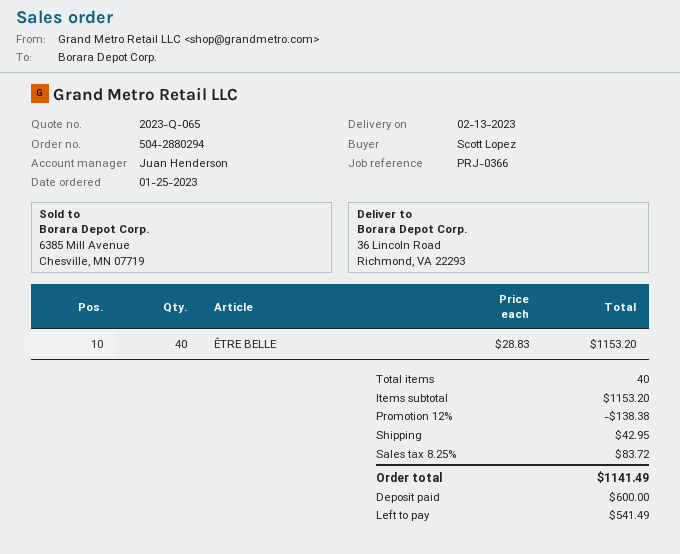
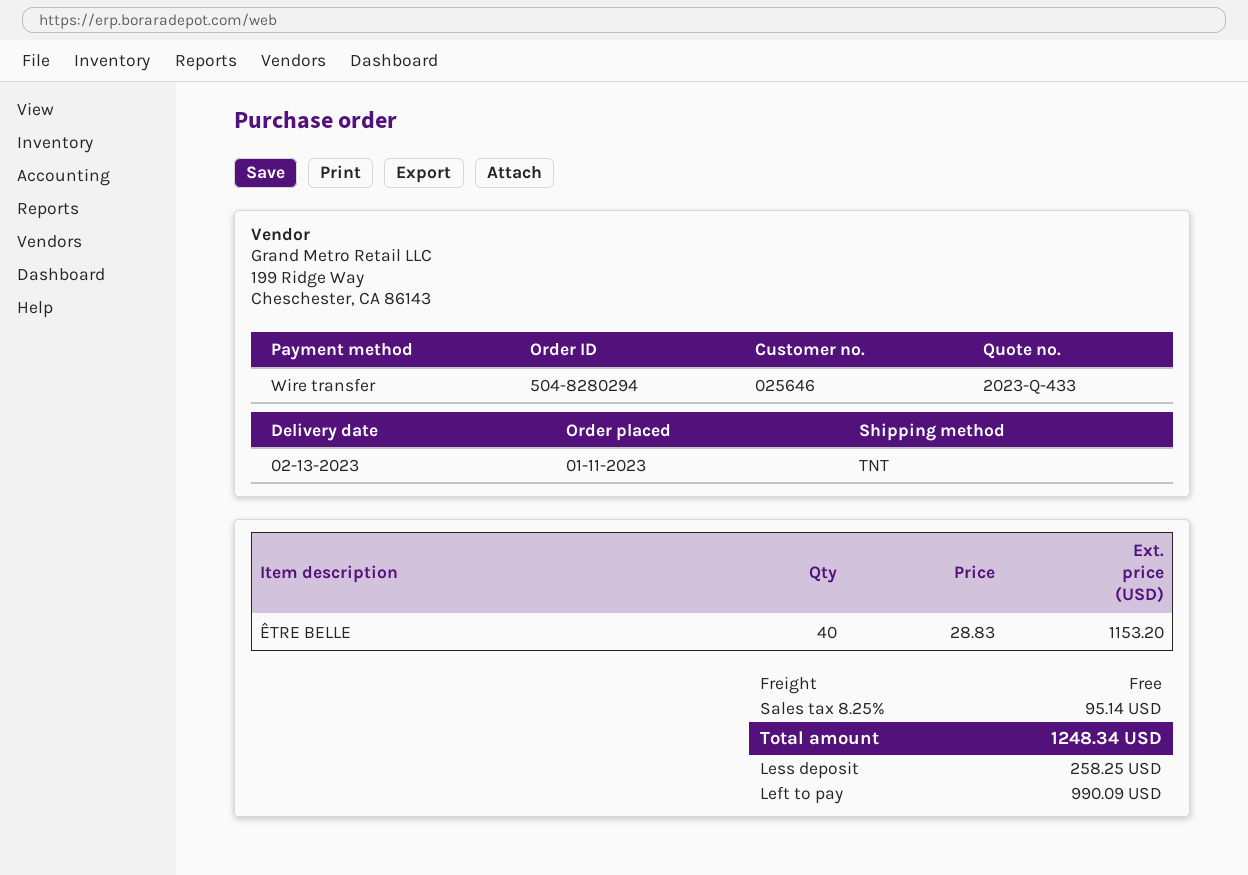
quote number: 2023-Q-065 -> 2023-Q-433
order number: 504-2880294 -> 504-8280294
order date: 2023-01-25 -> 2023-01-11
discount: 12% = 138.38 -> none
shipping: 42.95 -> 0.00
tax: 8.25% = 83.72 -> 8.25% = 95.14
total: 1141.49 -> 1248.34
deposit: 600.00 -> 258.25
balance: 541.49 -> 990.09

